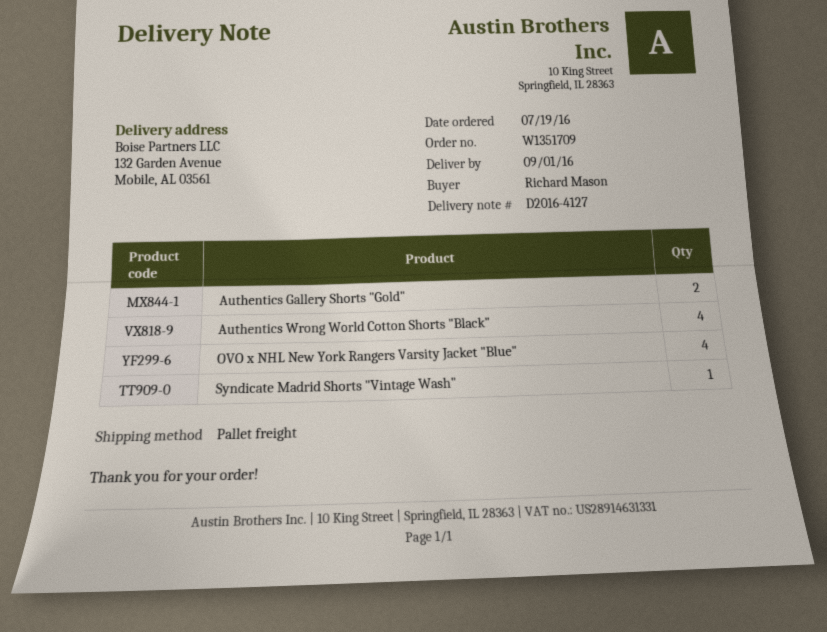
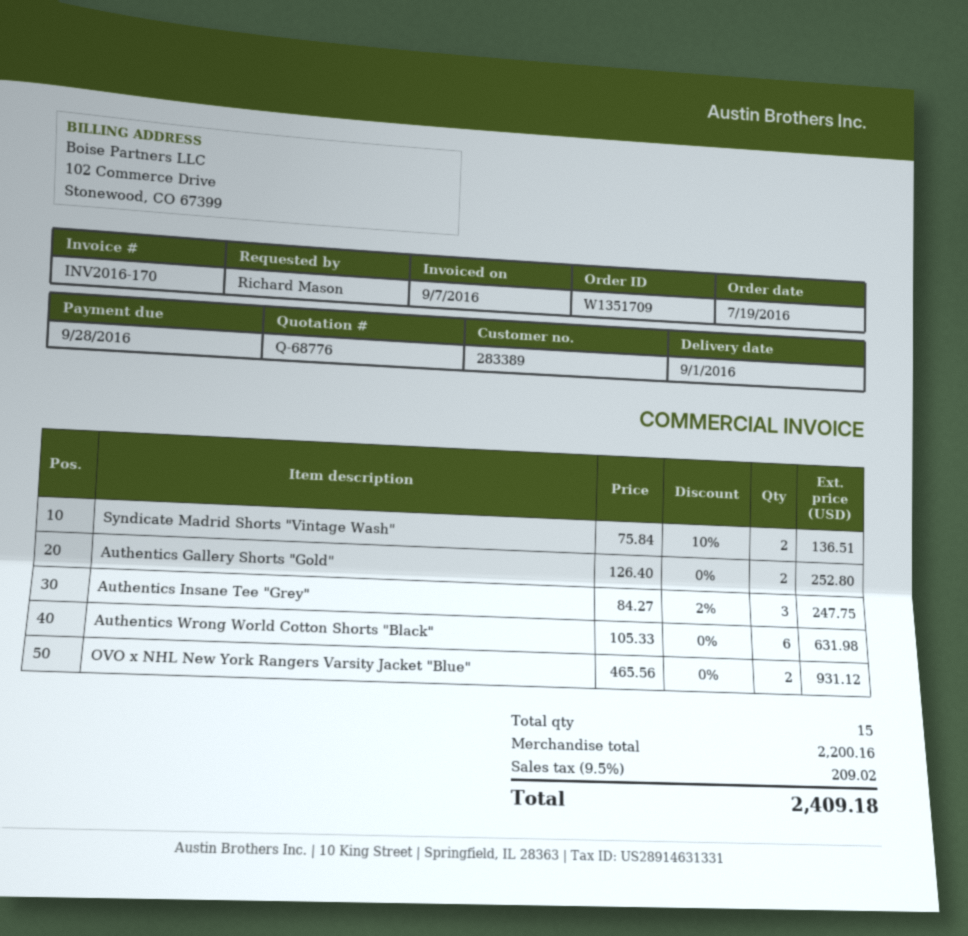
Authentics Wrong World Cotton Shorts "Black": 4 -> 6
OVO x NHL New York Rangers Varsity Jacket "Blue": 4 -> 2
Syndicate Madrid Shorts "Vintage Wash": 1 -> 2
Authentics Insane Tee "Grey": none -> 3

